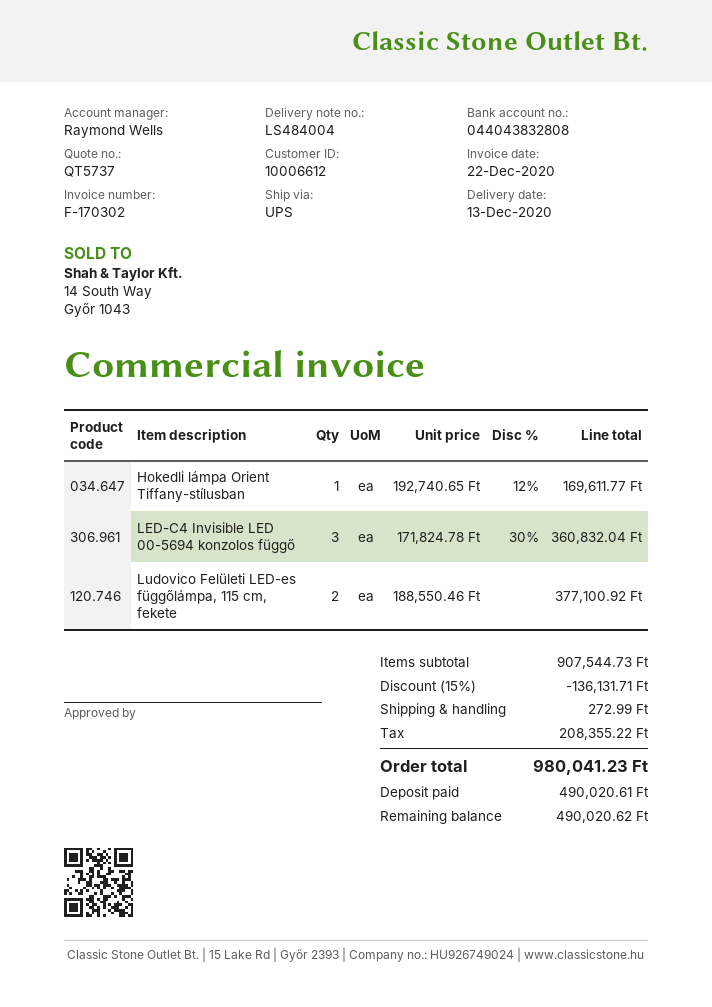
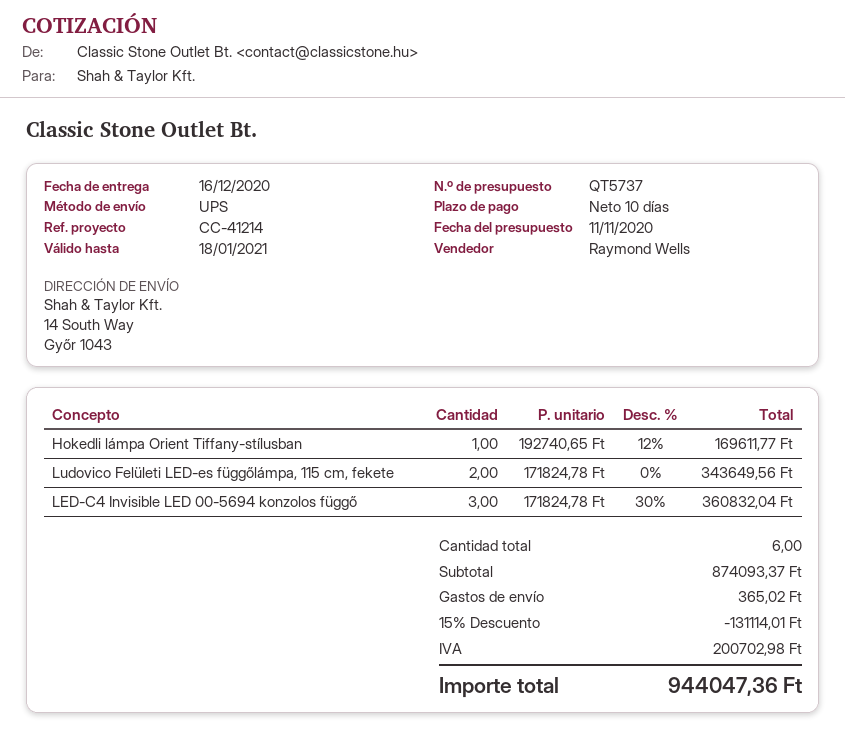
delivery date: 2020-12-13 -> 2020-12-16
Ludovico Felületi LED-es függőlámpa, 115 cm, fekete: 2 x 188550.46 = 377100.92 -> 2 x 171824.78 = 343649.56
subtotal: 907544.73 -> 874093.37
discount: 15% = 136131.71 -> 15% = 131114.01
shipping: 272.99 -> 365.02
tax: 208355.22 -> 200702.98
total: 980041.23 -> 944047.36

